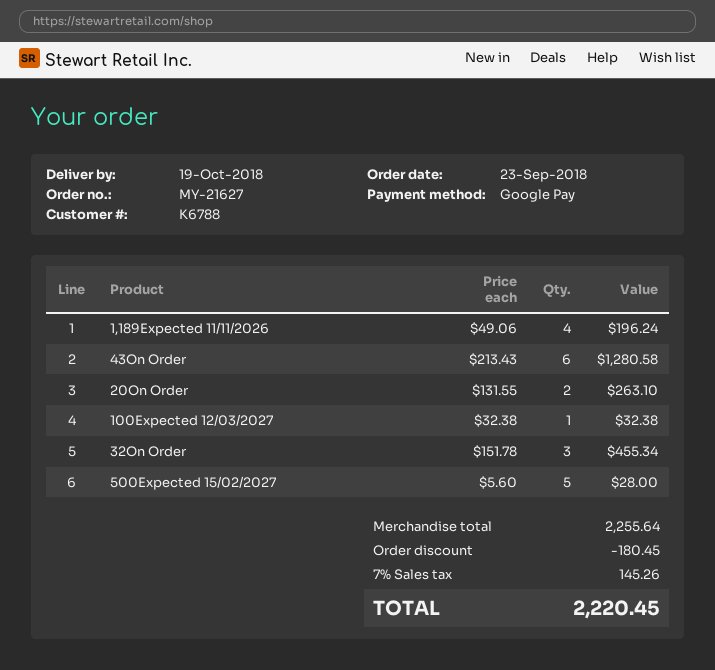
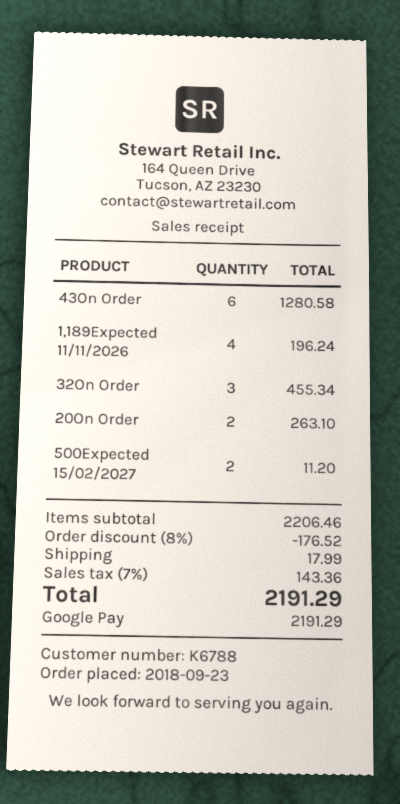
100Expected 12/03/2027: 1 for 32.38 -> none
500Expected 15/02/2027: 5 for 28.00 -> 2 for 11.20
subtotal: 2255.64 -> 2206.46
discount: 180.45 -> 176.52
shipping: none -> 17.99
tax: 7% = 145.26 -> 7% = 143.36
total: 2220.45 -> 2191.29

